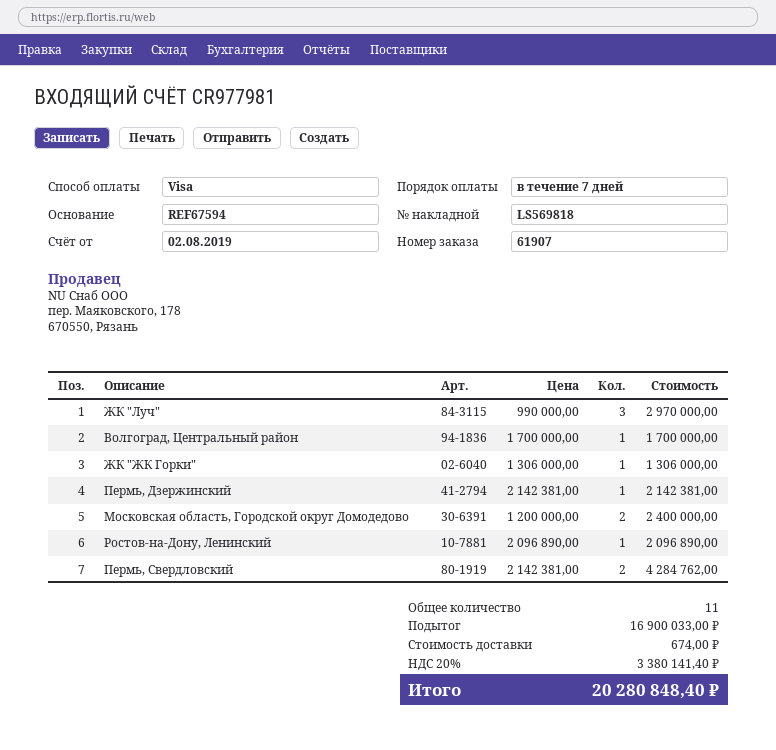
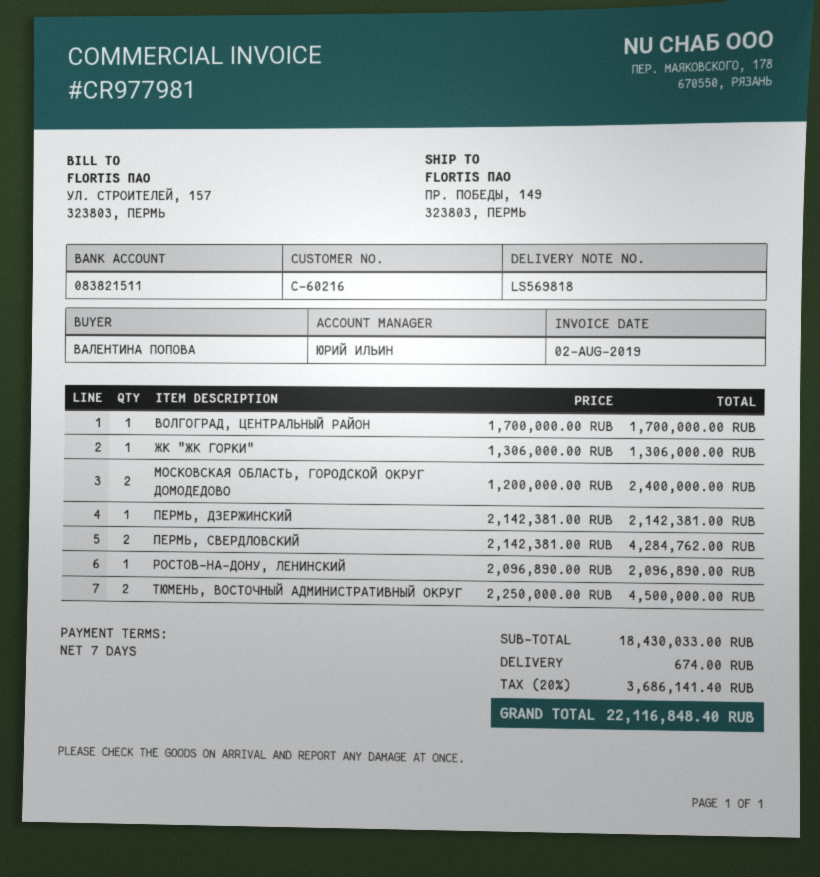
ЖК "Луч": 3 x 990000.00 = 2970000.00 -> none
ТЮМЕНЬ, ВОСТОЧНЫЙ АДМИНИСТРАТИВНЫЙ ОКРУГ: none -> 2 x 2250000.00 = 4500000.00
subtotal: 16900033.00 -> 18430033.00
tax: 20% = 3380141.40 -> 20% = 3686141.40
total: 20280848.40 -> 22116848.40

